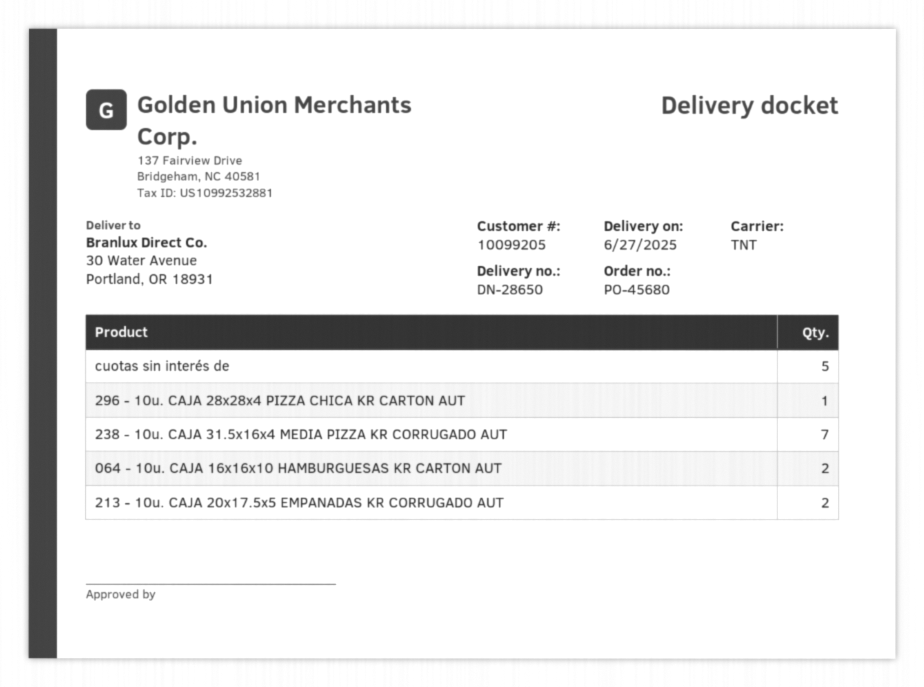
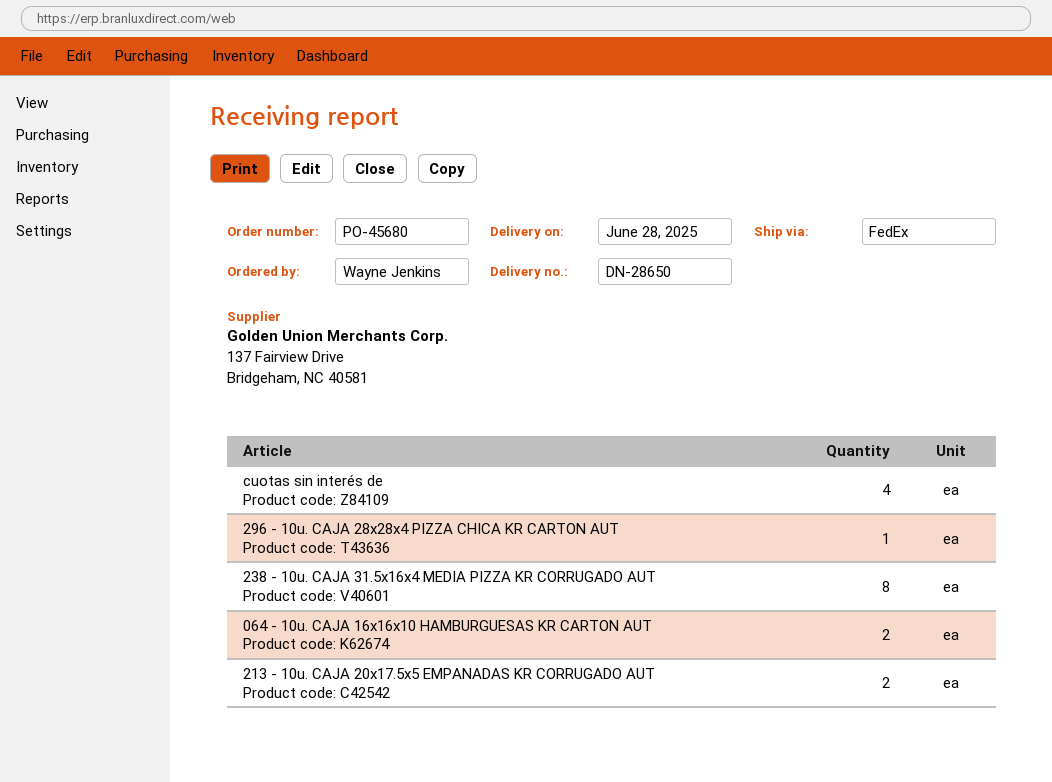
delivery date: 2025-06-27 -> 2025-06-28
shipping method: TNT -> FedEx
cuotas sin interés de: 5 -> 4
238 - 10u. CAJA 31.5x16x4 MEDIA PIZZA KR CORRUGADO AUT: 7 -> 8

